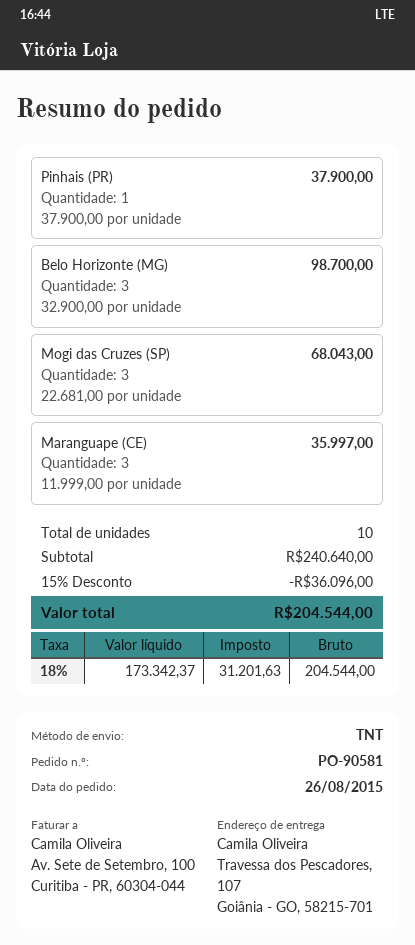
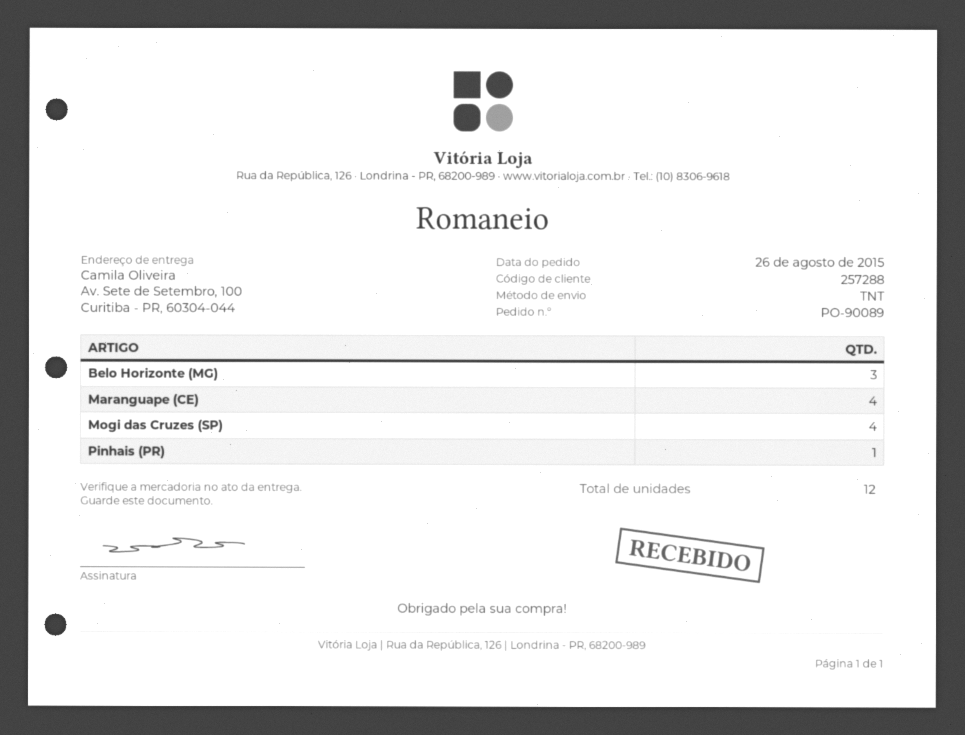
order number: PO-90581 -> PO-90089
ship to: Travessa dos Pescadores, 107, Goiânia - GO, 58215-701 -> Av. Sete de Setembro, 100, Curitiba - PR, 60304-044
Mogi das Cruzes (SP): 3 -> 4
Maranguape (CE): 3 -> 4
total quantity: 10 -> 12

